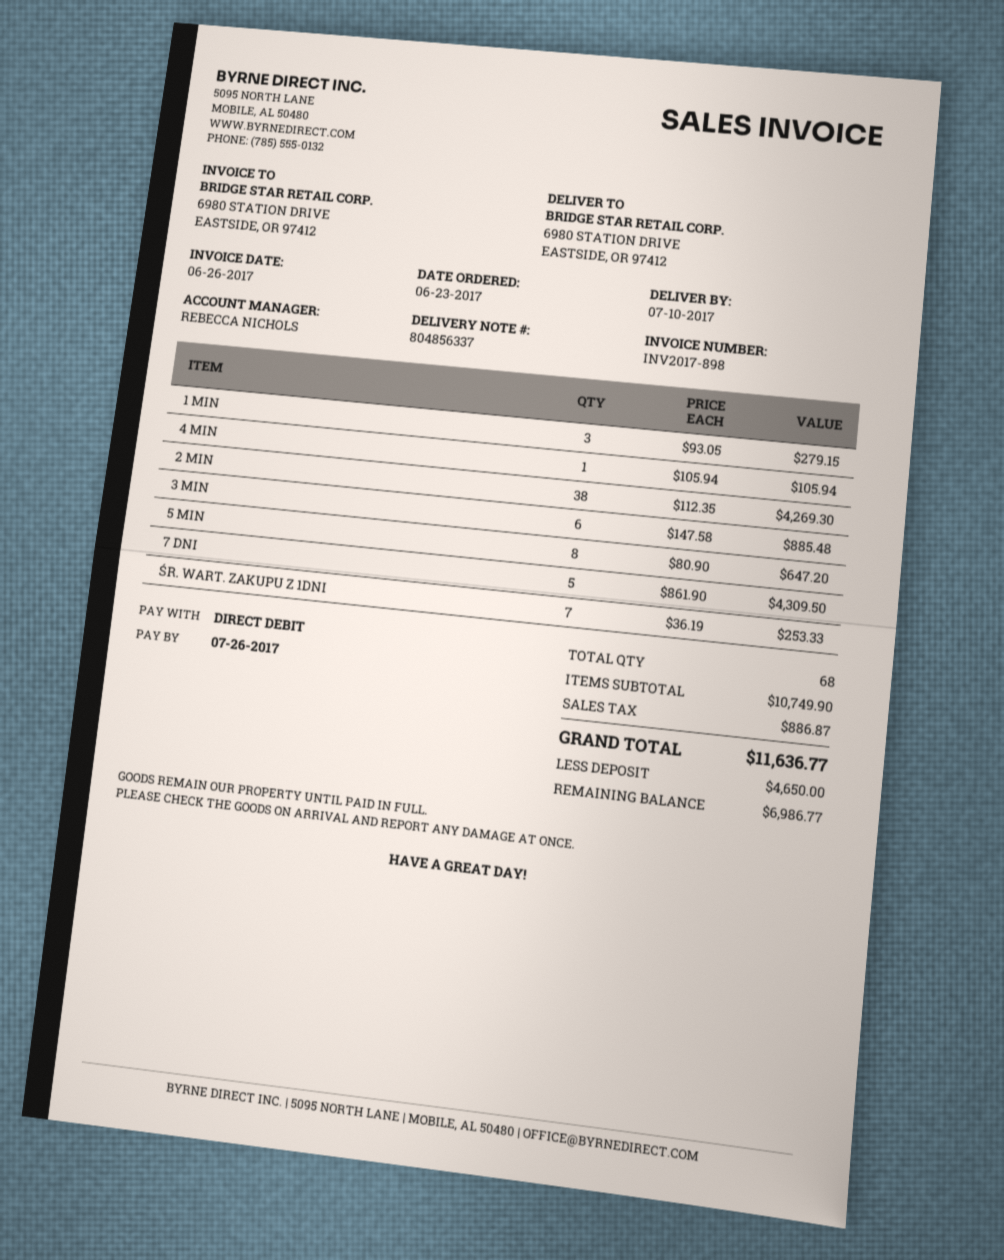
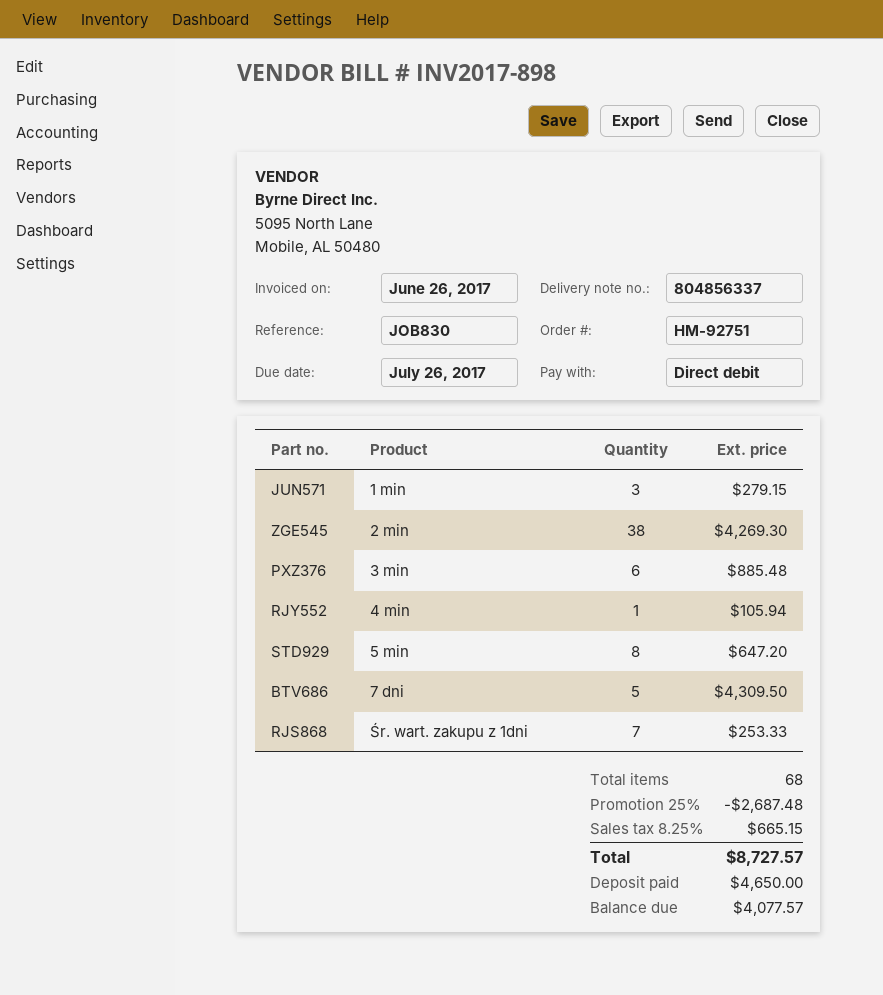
discount: none -> 25% = 2687.48
tax: 886.87 -> 665.15
total: 11636.77 -> 8727.57
balance: 6986.77 -> 4077.57

